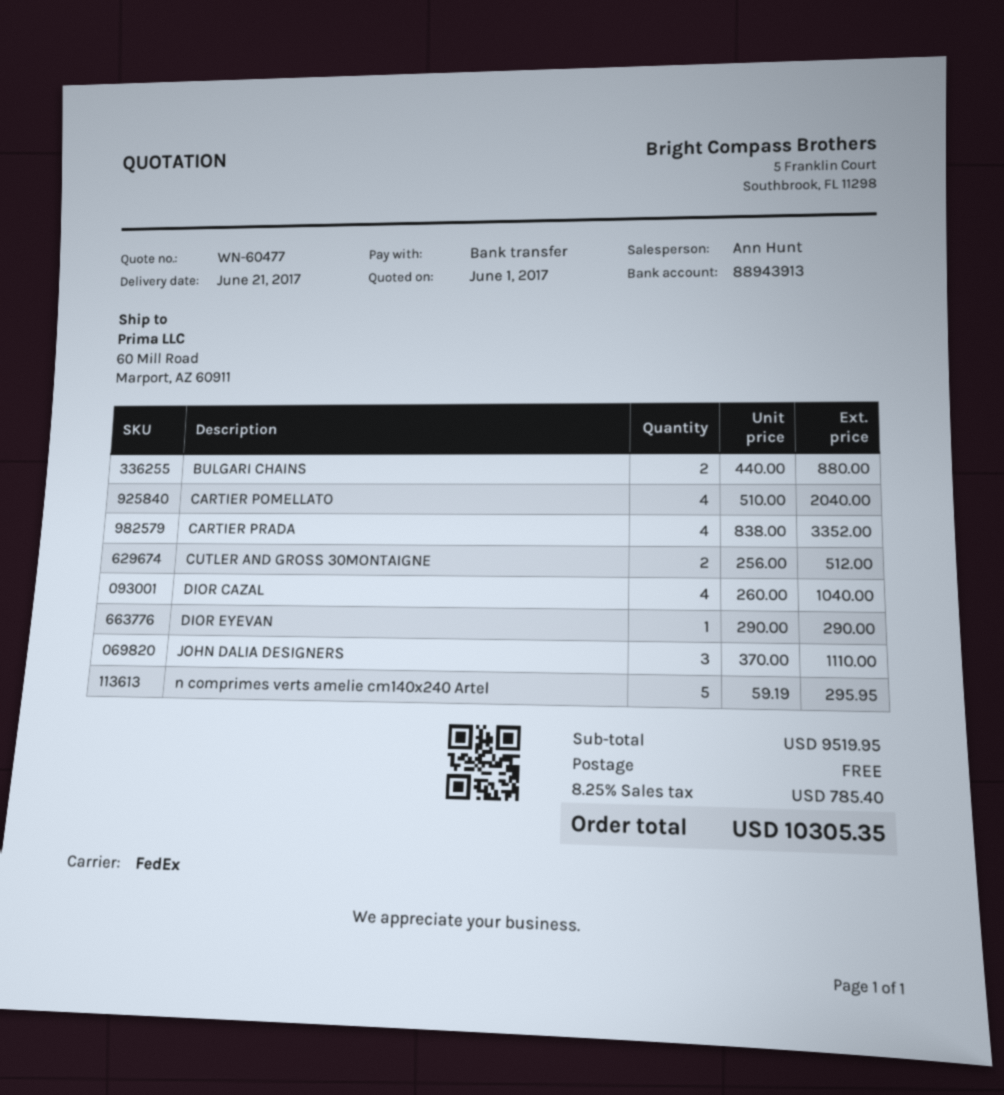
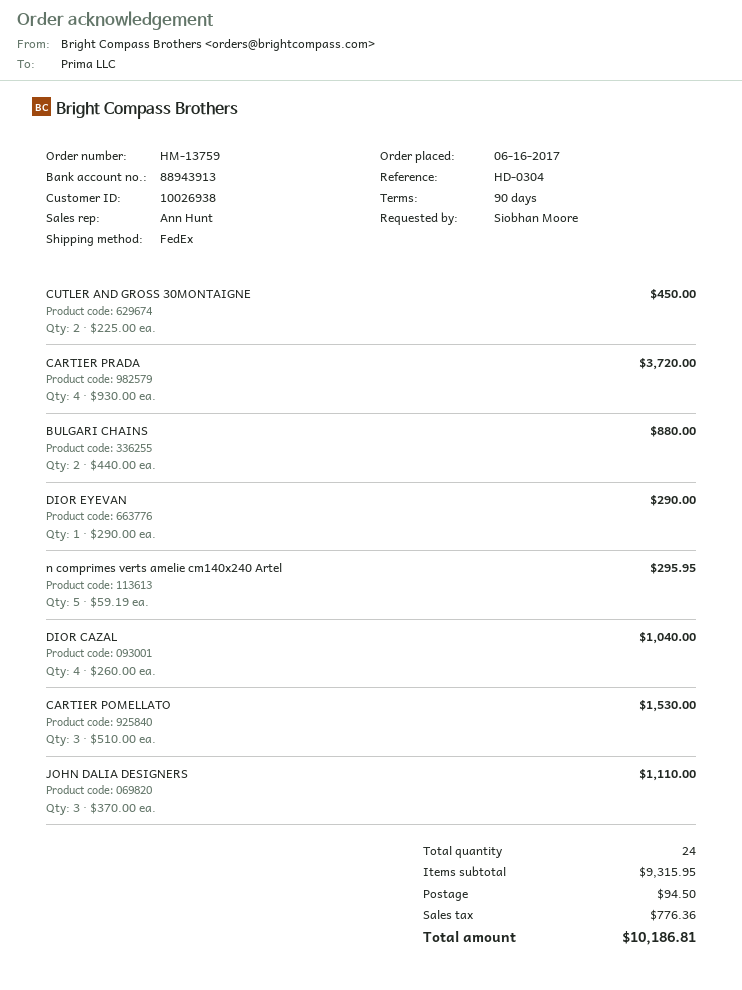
CARTIER POMELLATO: 4 x 510.00 = 2040.00 -> 3 x 510.00 = 1530.00
CARTIER PRADA: 4 x 838.00 = 3352.00 -> 4 x 930.00 = 3720.00
CUTLER AND GROSS 30MONTAIGNE: 2 x 256.00 = 512.00 -> 2 x 225.00 = 450.00
subtotal: 9519.95 -> 9315.95
shipping: 0.00 -> 94.50
tax: 785.40 -> 776.36
total: 10305.35 -> 10186.81

